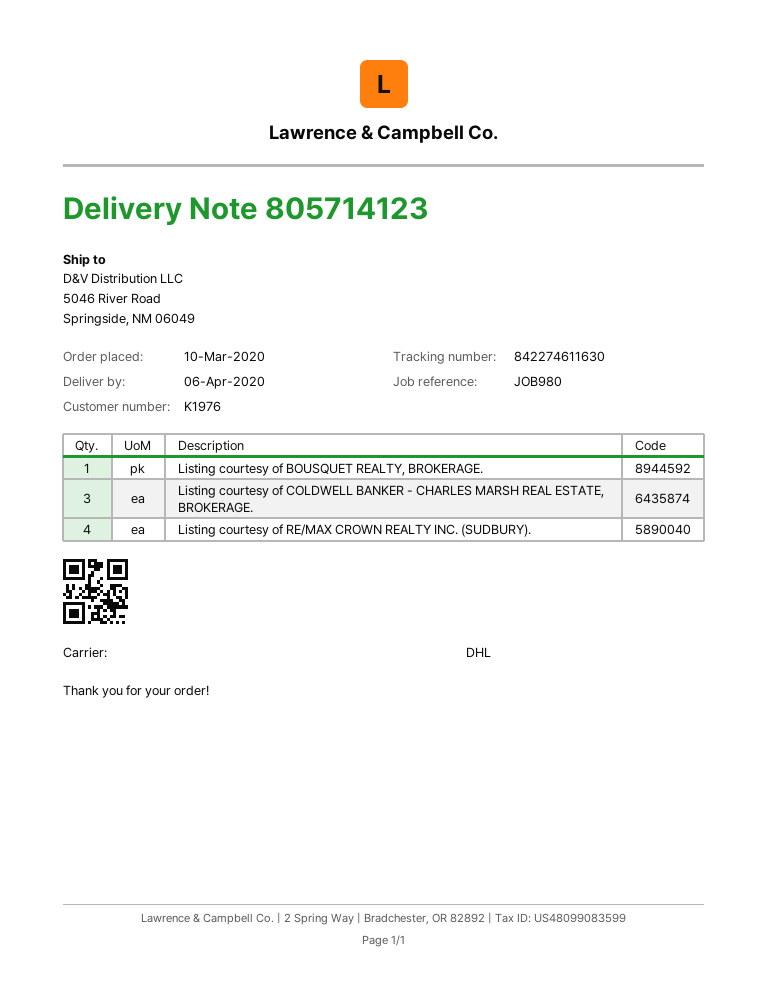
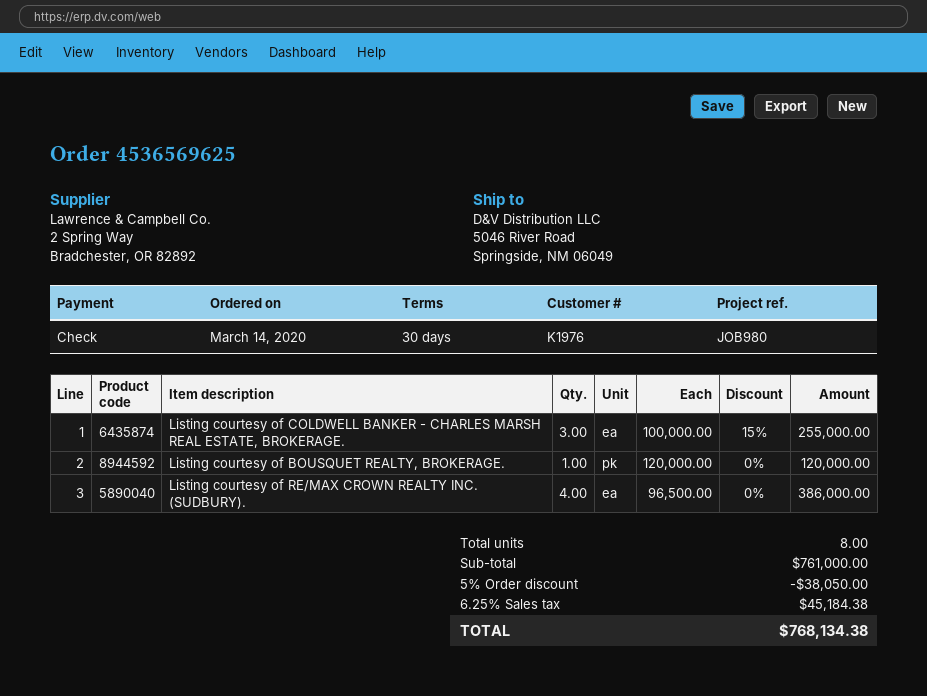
order date: 2020-03-10 -> 2020-03-14

